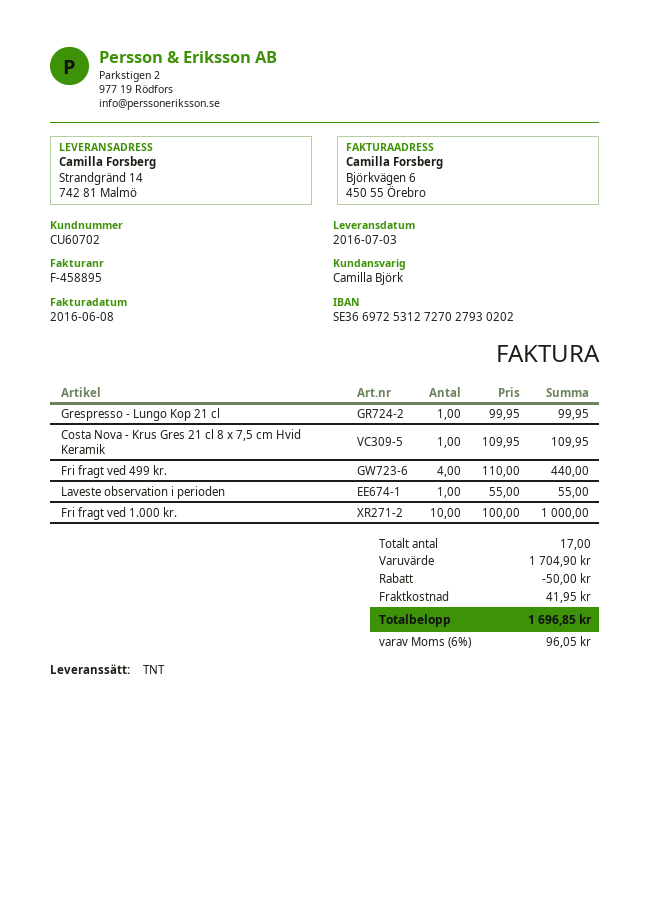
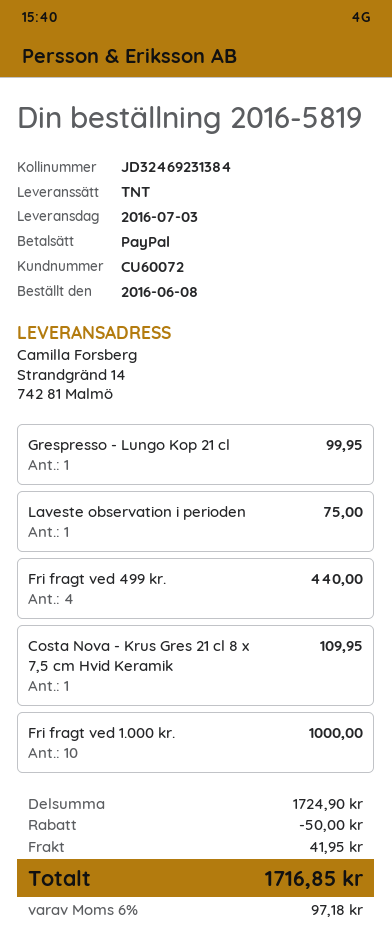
customer number: CU60702 -> CU60072
Laveste observation i perioden: 1 for 55.00 -> 1 for 75.00
subtotal: 1704.90 -> 1724.90
tax: 6% = 96.05 -> 6% = 97.18
total: 1696.85 -> 1716.85

